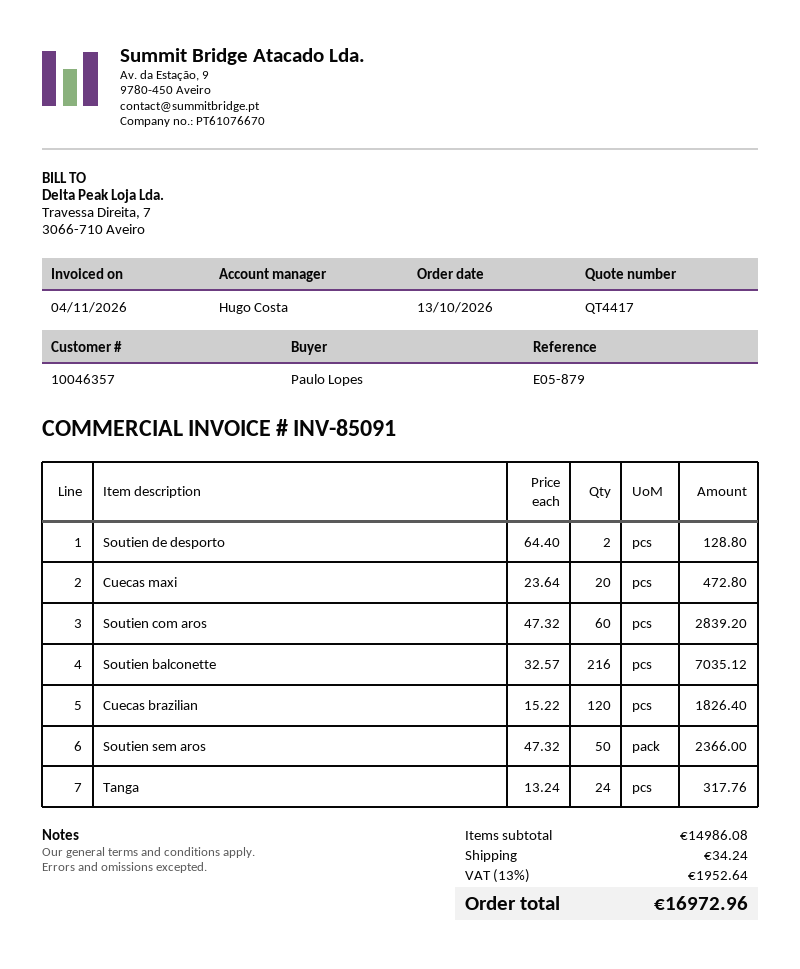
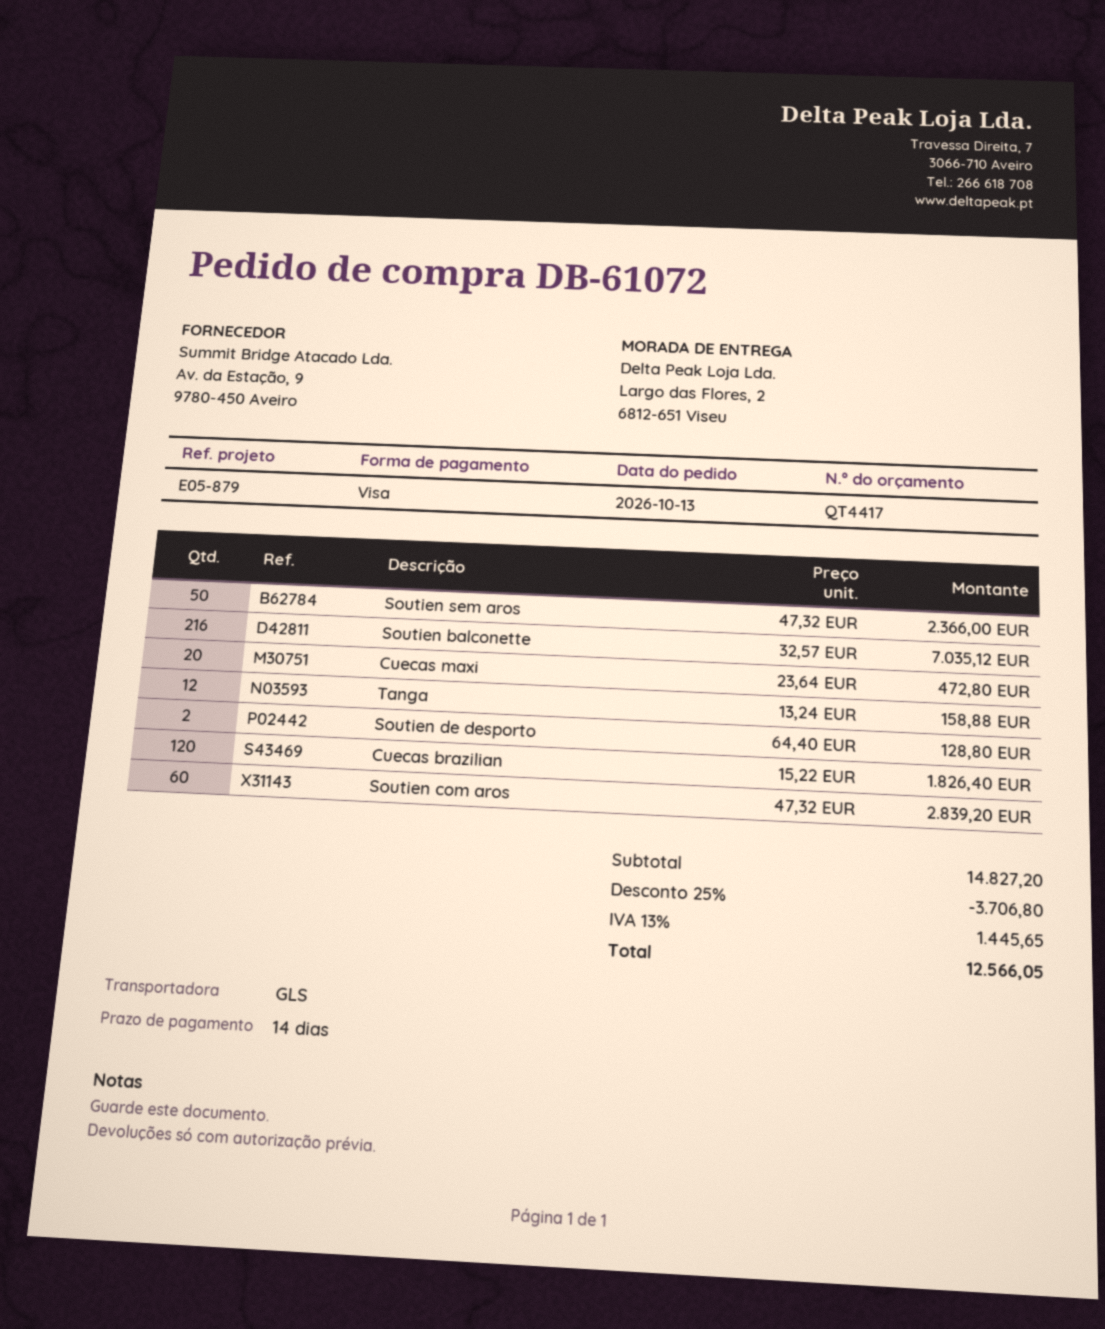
Tanga: 24 x 13.24 = 317.76 -> 12 x 13.24 = 158.88
subtotal: 14986.08 -> 14827.20
discount: none -> 25% = 3706.80
shipping: 34.24 -> none
tax: 13% = 1952.64 -> 13% = 1445.65
total: 16972.96 -> 12566.05

